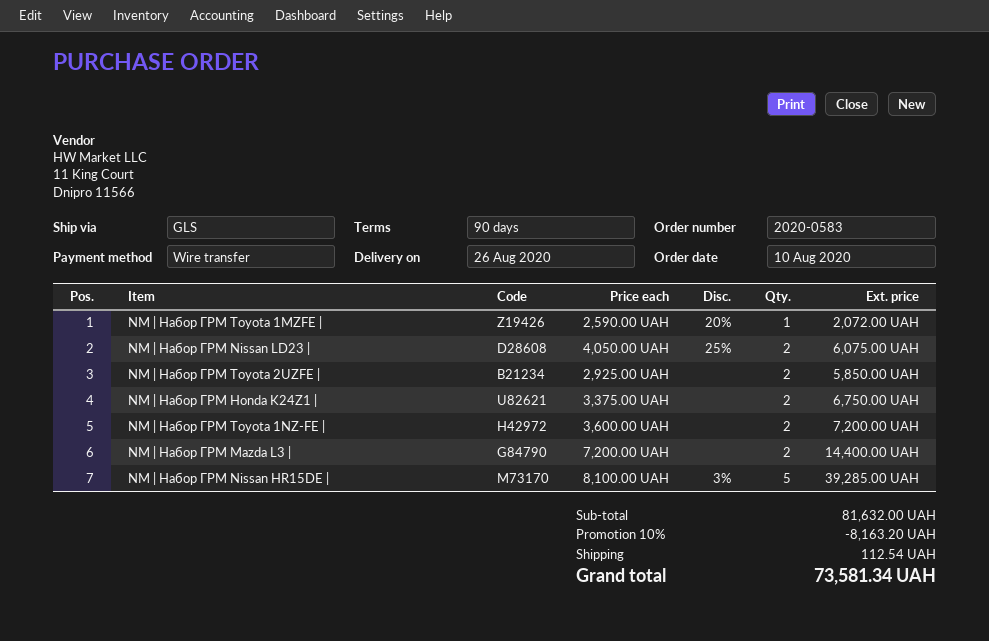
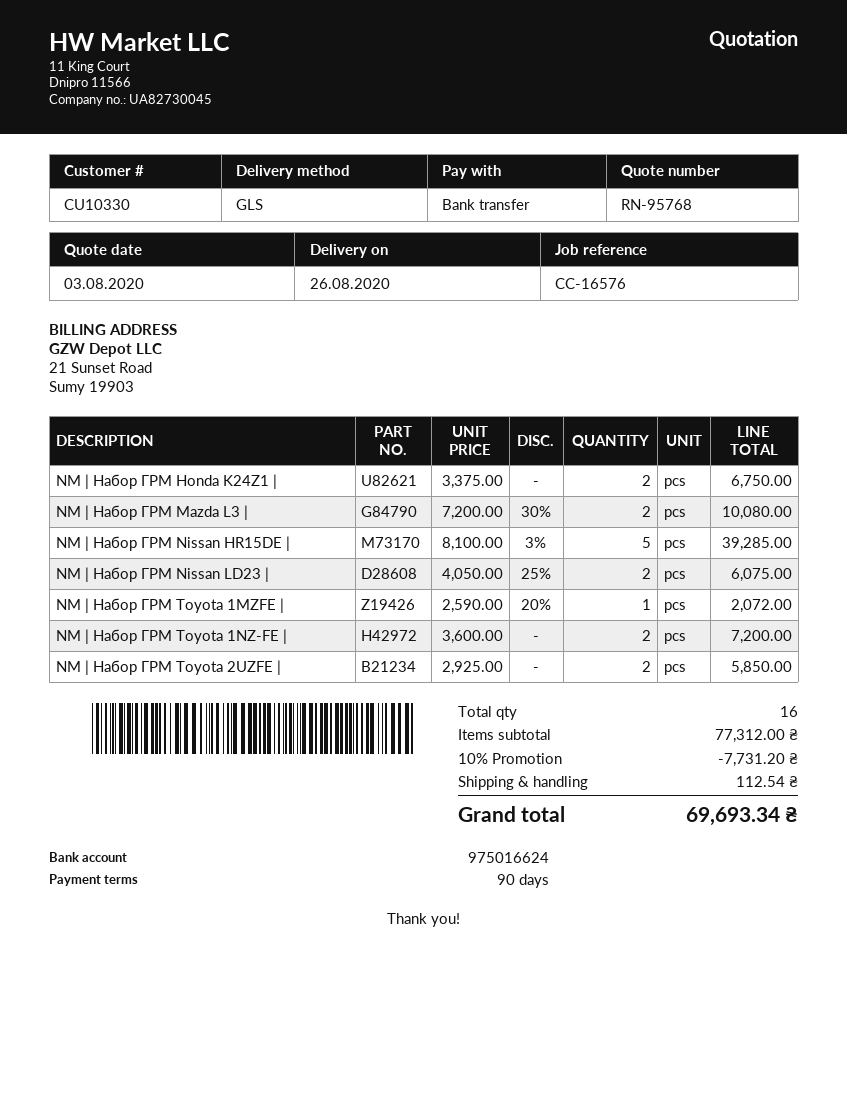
NM | Набор ГРМ Mazda L3 |: 2 x 7200.00 = 14400.00 -> 2 x 7200.00 - 30% = 10080.00
subtotal: 81632.00 -> 77312.00
discount: 10% = 8163.20 -> 10% = 7731.20
total: 73581.34 -> 69693.34

